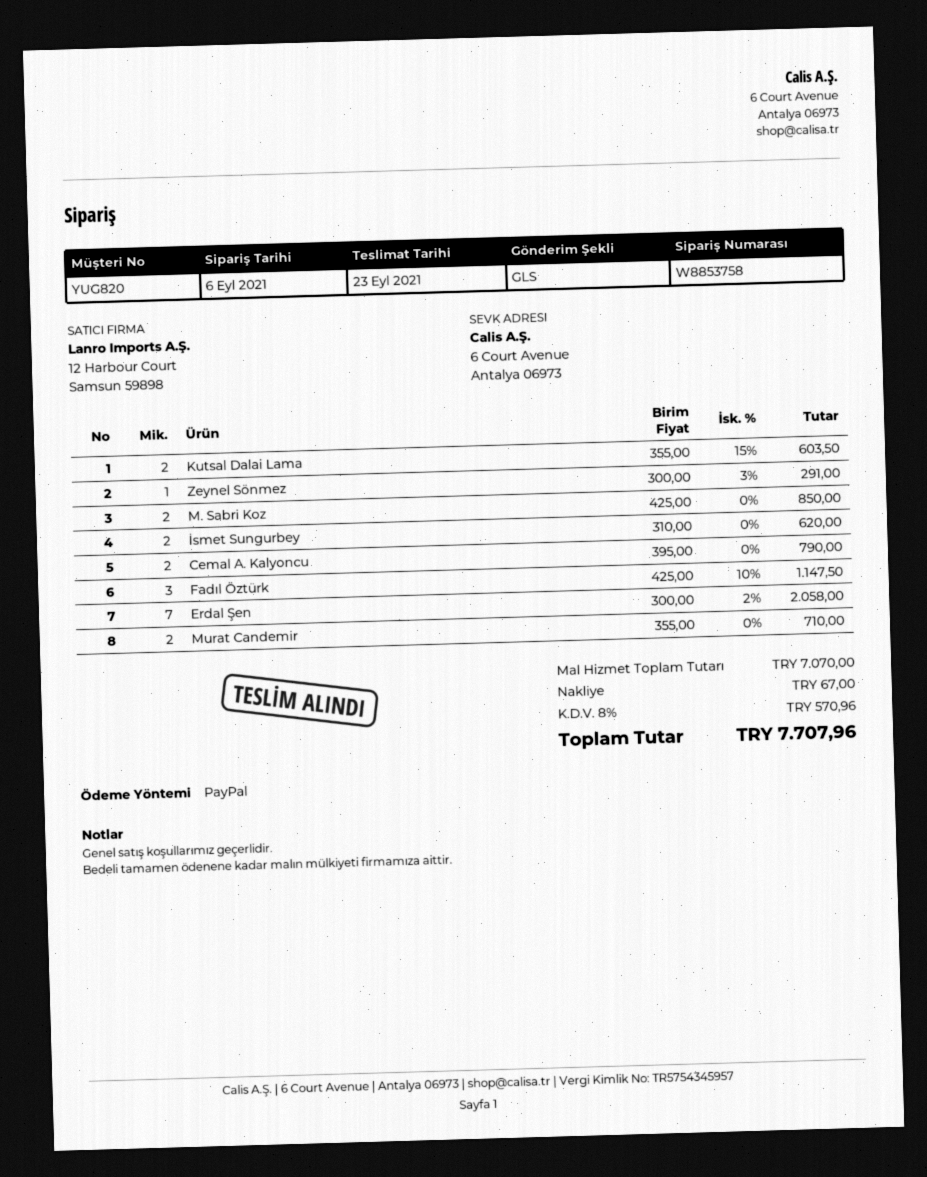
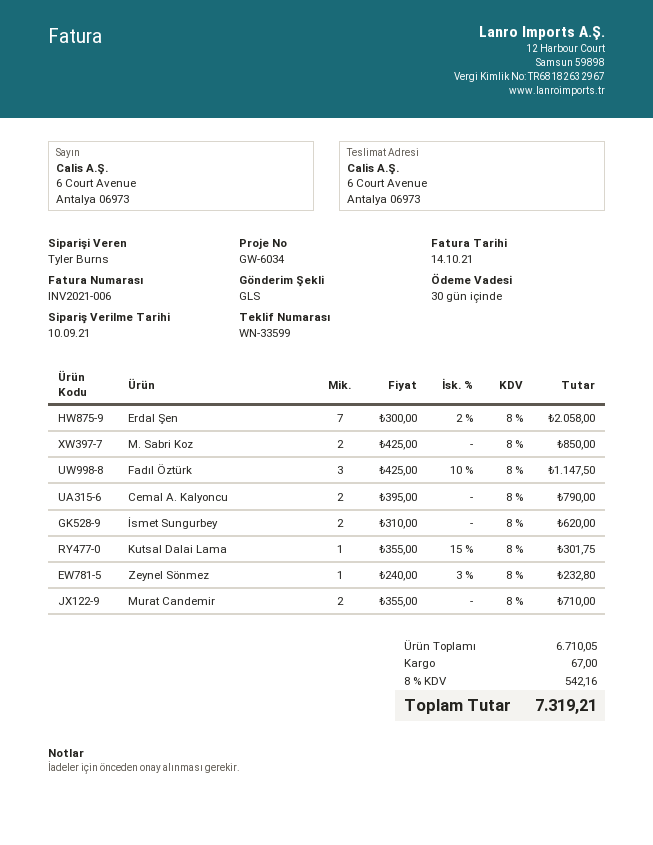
order date: 2021-09-06 -> 2021-09-10
Kutsal Dalai Lama: 2 x 355.00 - 15% = 603.50 -> 1 x 355.00 - 15% = 301.75
Zeynel Sönmez: 1 x 300.00 - 3% = 291.00 -> 1 x 240.00 - 3% = 232.80
subtotal: 7070.00 -> 6710.05
tax: 8% = 570.96 -> 8% = 542.16
total: 7707.96 -> 7319.21

